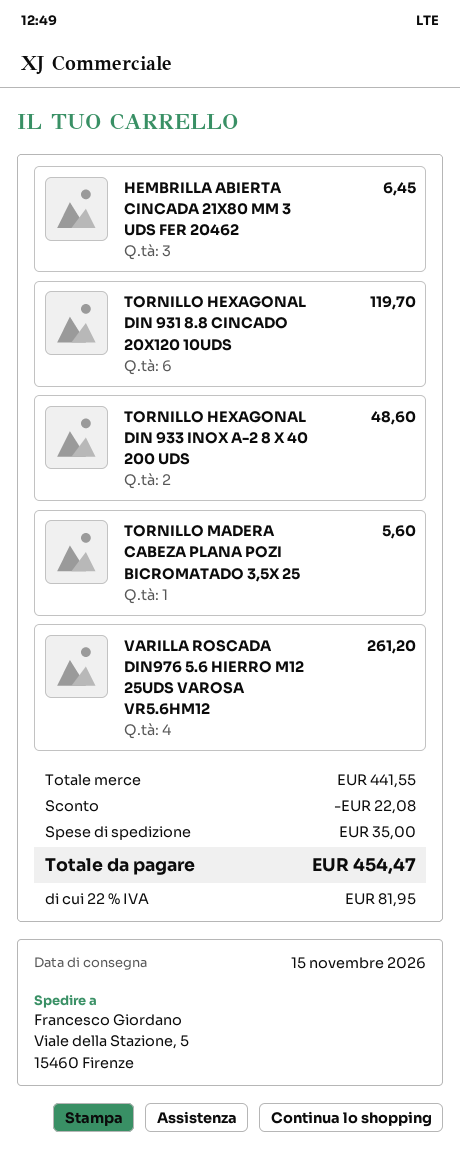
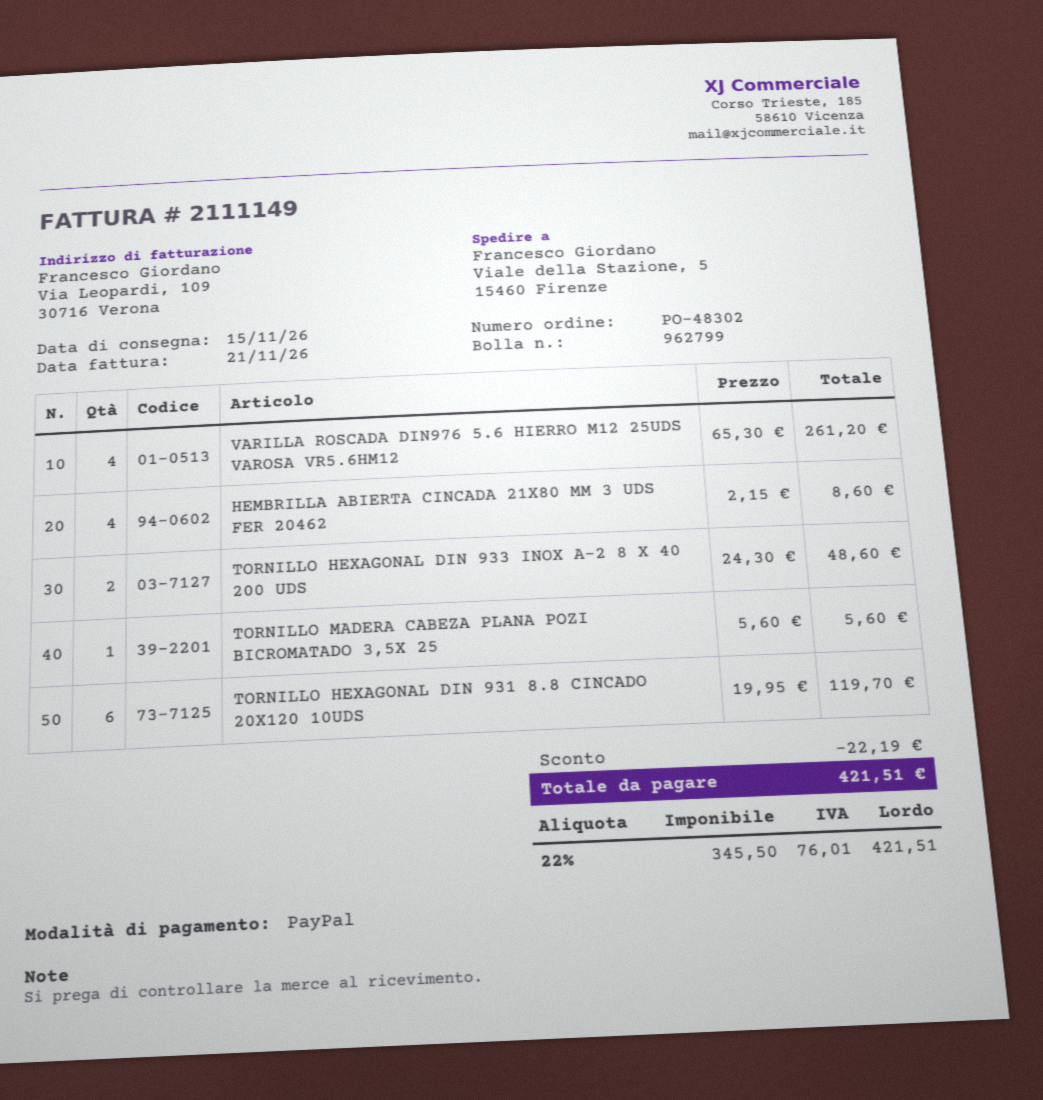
HEMBRILLA ABIERTA CINCADA 21X80 MM 3 UDS FER 20462: 3 for 6.45 -> 4 for 8.60
discount: 22.08 -> 22.19
shipping: 35.00 -> none
tax: 22% = 81.95 -> 22% = 76.01
total: 454.47 -> 421.51

